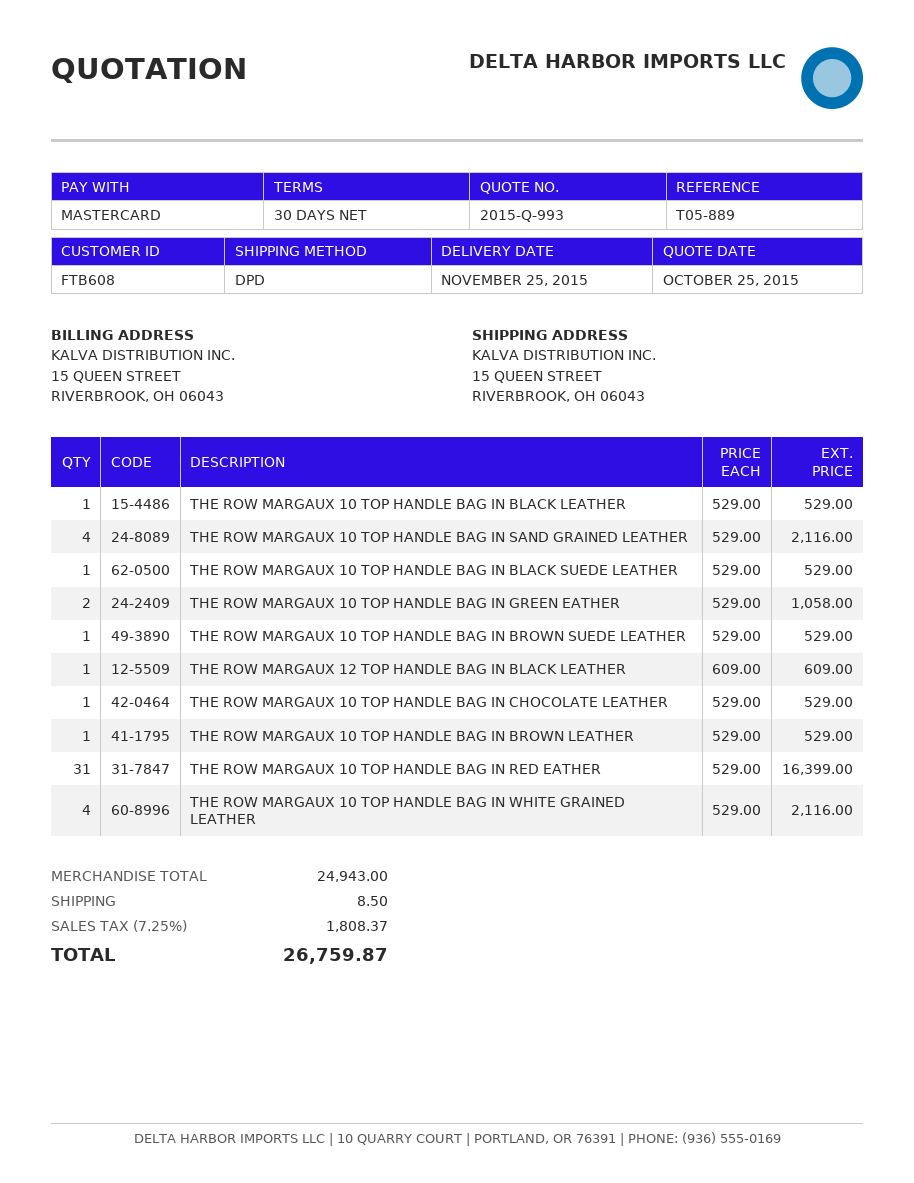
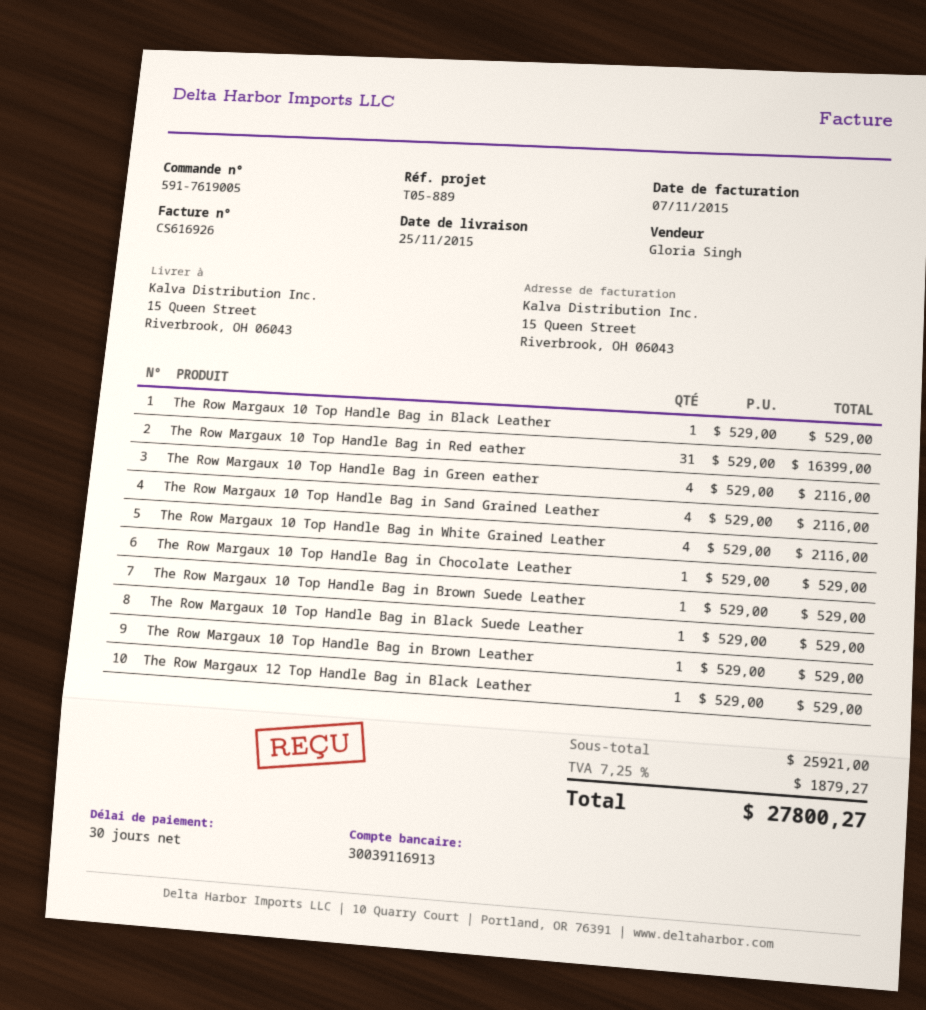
THE ROW MARGAUX 10 TOP HANDLE BAG IN GREEN EATHER: 2 x 529.00 = 1058.00 -> 4 x 529.00 = 2116.00
THE ROW MARGAUX 12 TOP HANDLE BAG IN BLACK LEATHER: 1 x 609.00 = 609.00 -> 1 x 529.00 = 529.00
subtotal: 24943.00 -> 25921.00
shipping: 8.50 -> none
tax: 7.25% = 1808.37 -> 7.25% = 1879.27
total: 26759.87 -> 27800.27

